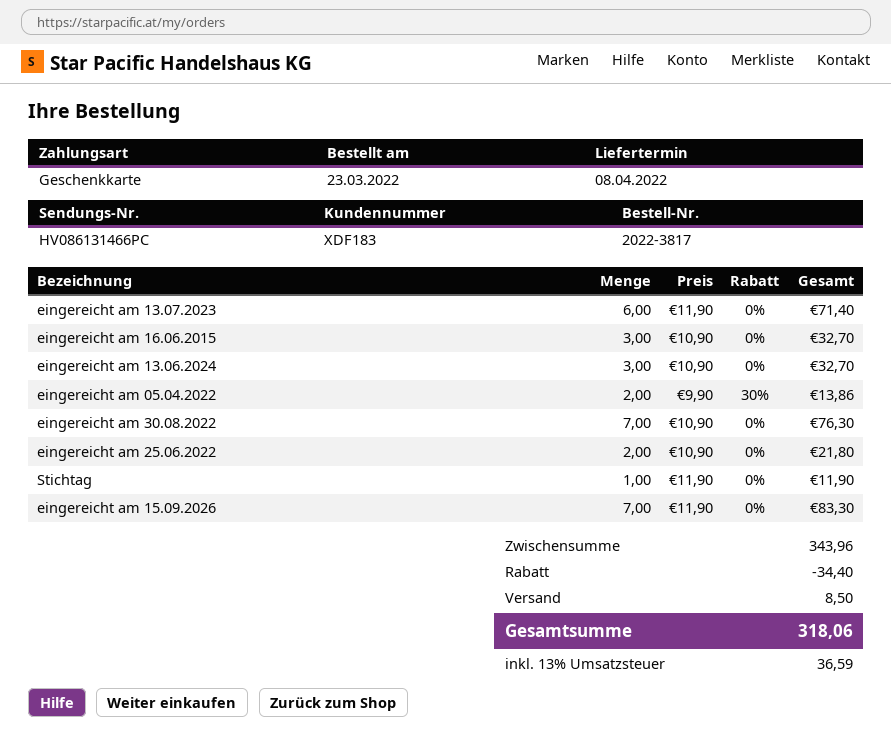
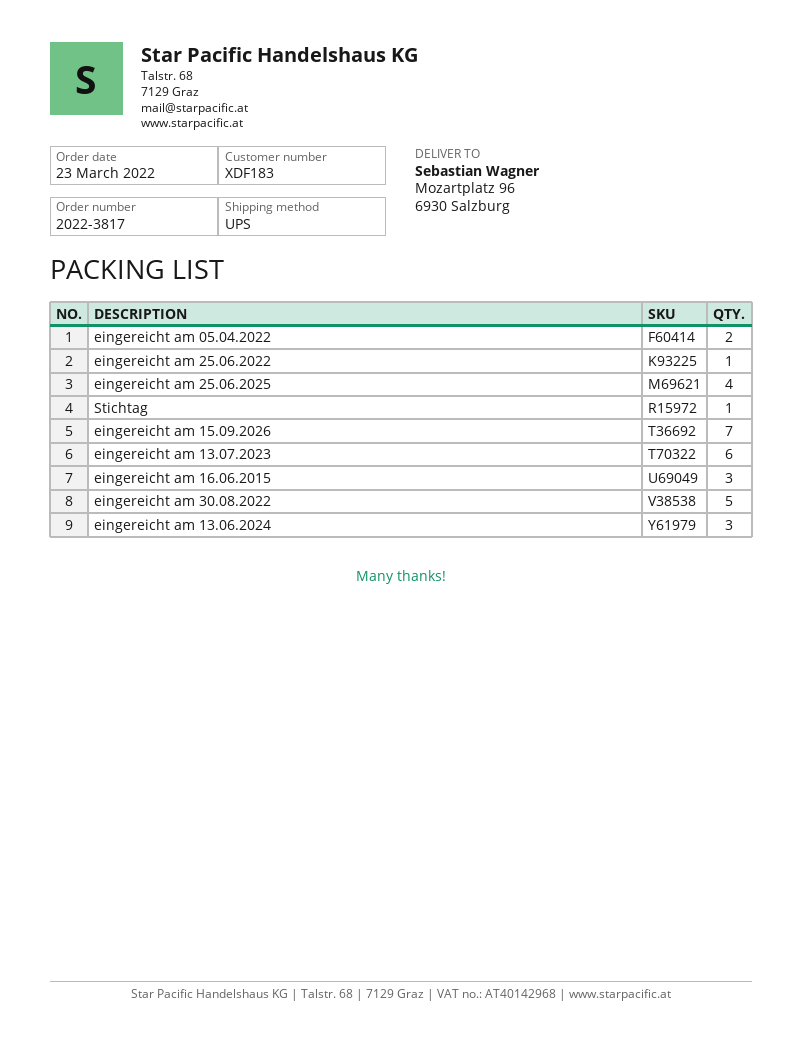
eingereicht am 30.08.2022: 7 -> 5
eingereicht am 25.06.2022: 2 -> 1
eingereicht am 25.06.2025: none -> 4

